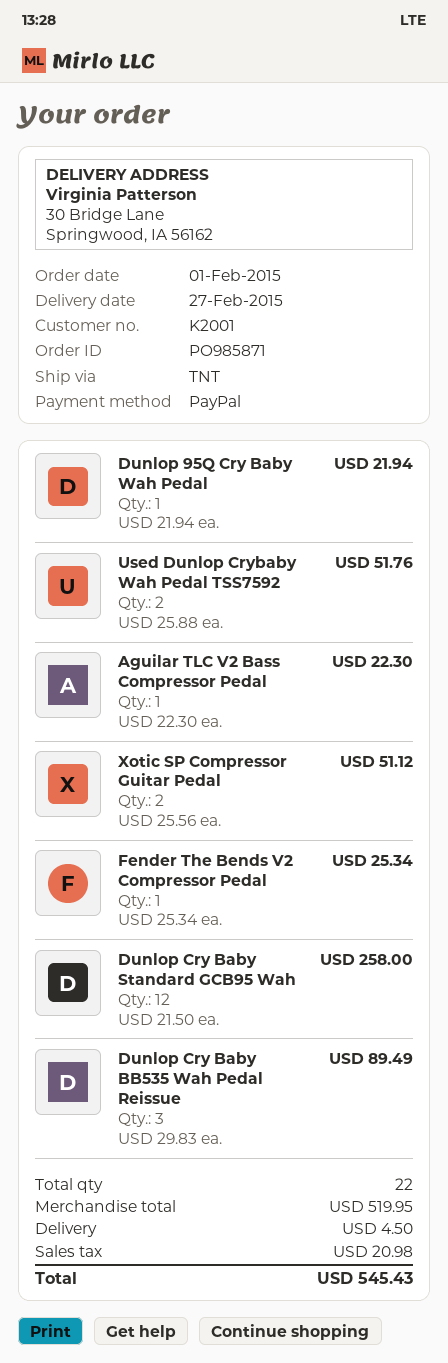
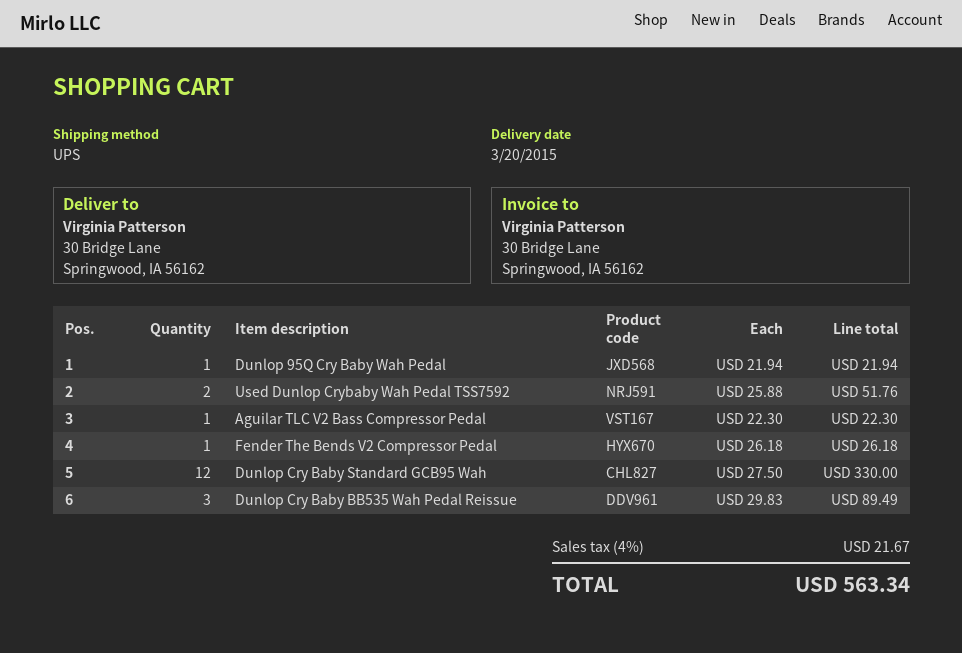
delivery date: 2015-02-27 -> 2015-03-20
shipping method: TNT -> UPS
Xotic SP Compressor Guitar Pedal: 2 x 25.56 = 51.12 -> none
Fender The Bends V2 Compressor Pedal: 1 x 25.34 = 25.34 -> 1 x 26.18 = 26.18
Dunlop Cry Baby Standard GCB95 Wah: 12 x 21.50 = 258.00 -> 12 x 27.50 = 330.00
shipping: 4.50 -> none
tax: 20.98 -> 21.67
total: 545.43 -> 563.34

